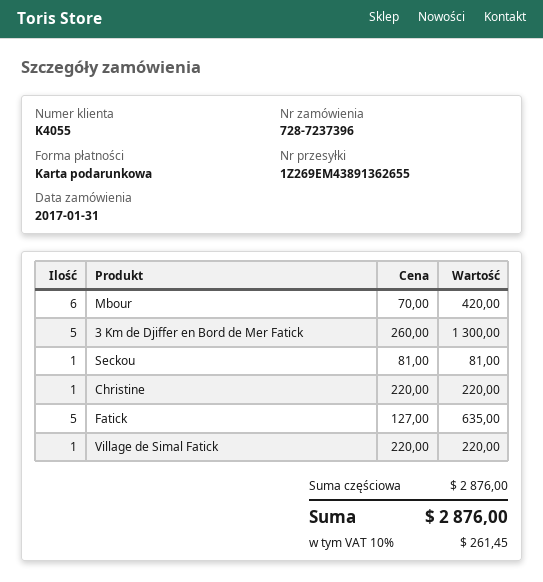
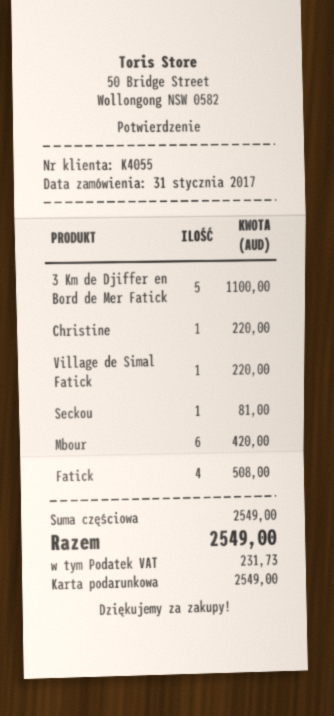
3 Km de Djiffer en Bord de Mer Fatick: 5 for 1300.00 -> 5 for 1100.00
Fatick: 5 for 635.00 -> 4 for 508.00
subtotal: 2876.00 -> 2549.00
tax: 261.45 -> 231.73
total: 2876.00 -> 2549.00

